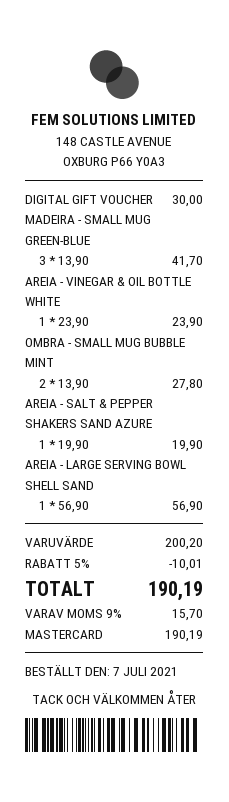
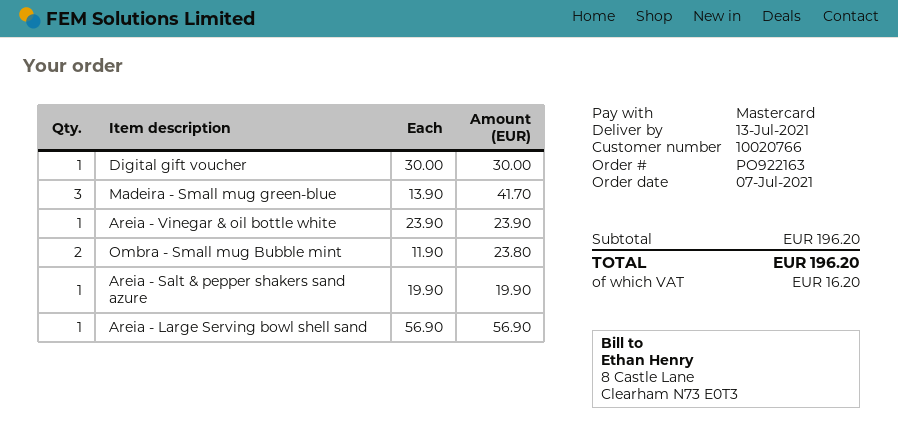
OMBRA - SMALL MUG BUBBLE MINT: 2 x 13.90 = 27.80 -> 2 x 11.90 = 23.80
subtotal: 200.20 -> 196.20
discount: 5% = 10.01 -> none
tax: 15.70 -> 16.20
total: 190.19 -> 196.20

